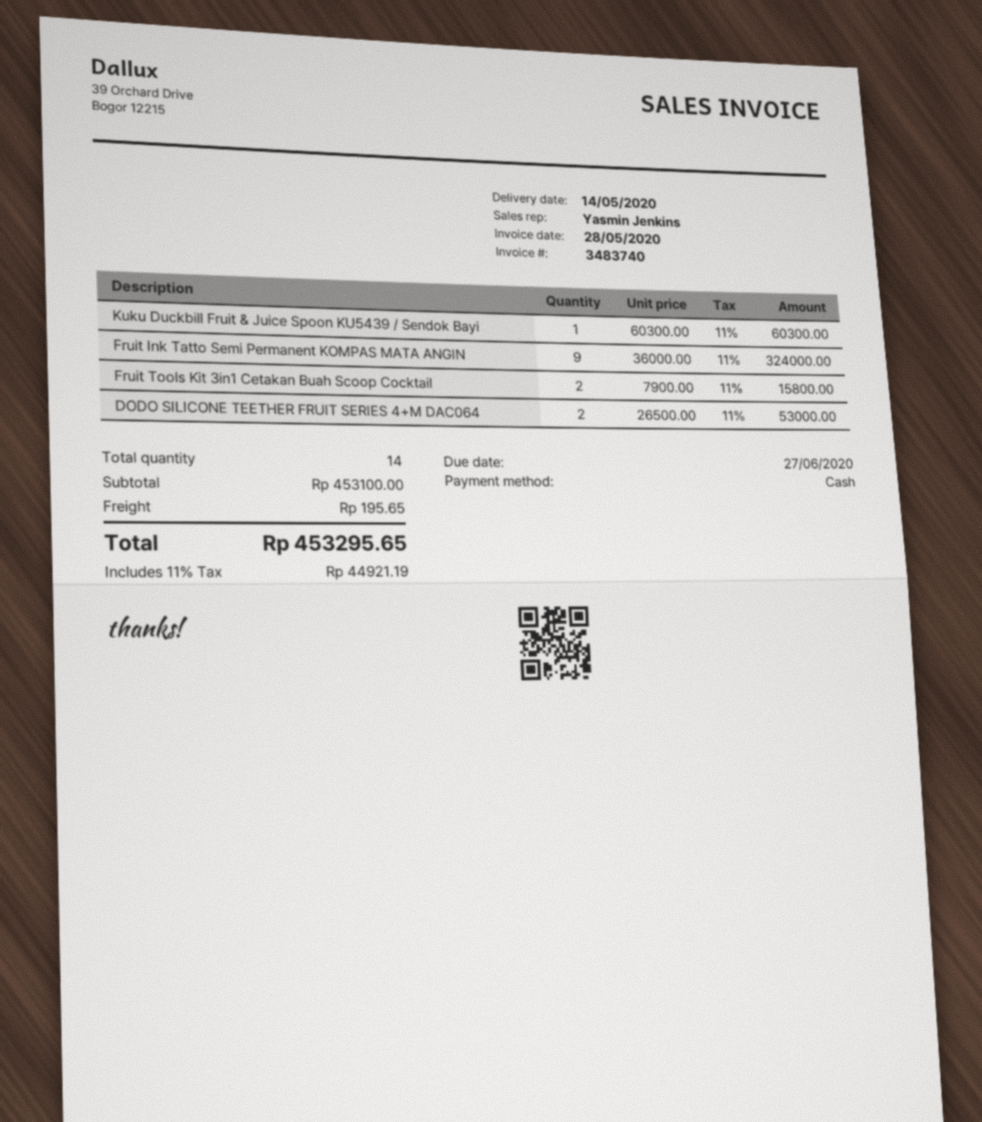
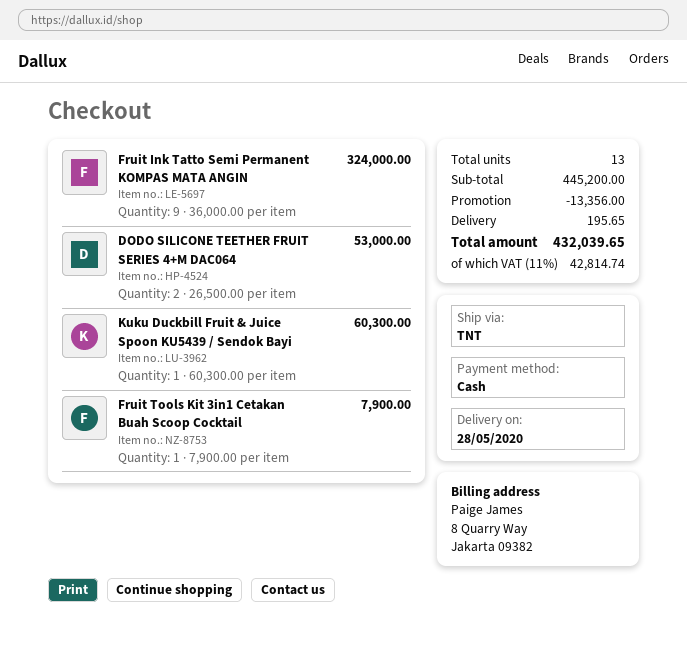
delivery date: 2020-05-14 -> 2020-05-28
Fruit Tools Kit 3in1 Cetakan Buah Scoop Cocktail: 2 x 7900.00 = 15800.00 -> 1 x 7900.00 = 7900.00
total quantity: 14 -> 13
subtotal: 453100.00 -> 445200.00
discount: none -> 13356.00
tax: 11% = 44921.19 -> 11% = 42814.74
total: 453295.65 -> 432039.65

